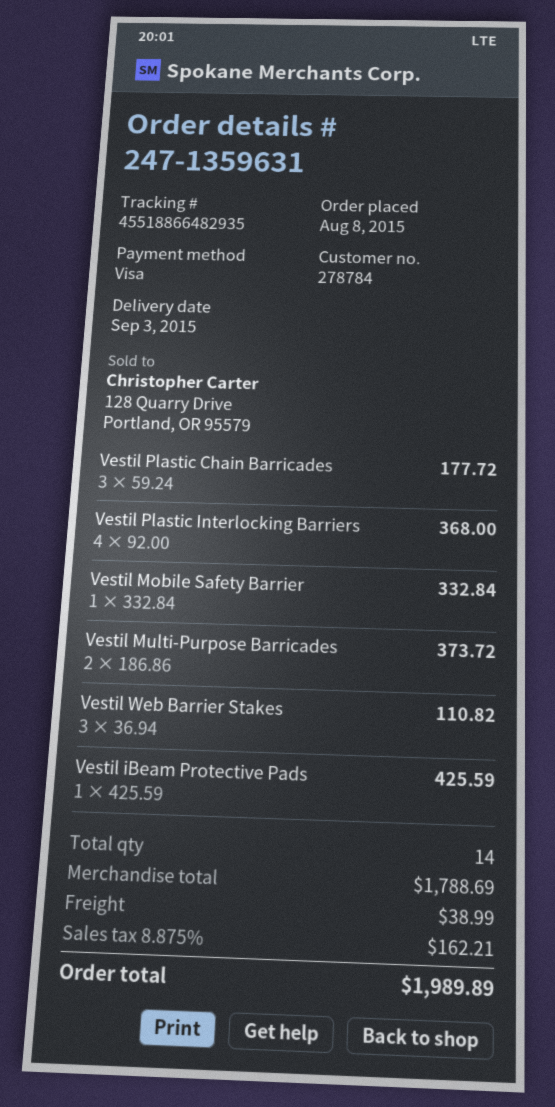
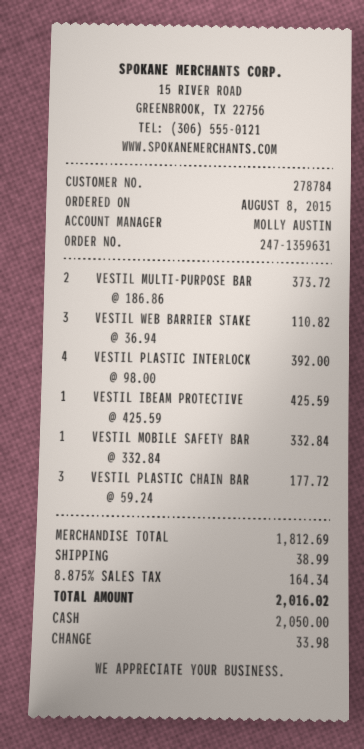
payment method: Visa -> cash
Vestil Plastic Interlocking Barriers: 4 x 92.00 = 368.00 -> 4 x 98.00 = 392.00
subtotal: 1788.69 -> 1812.69
tax: 8.875% = 162.21 -> 8.875% = 164.34
total: 1989.89 -> 2016.02

